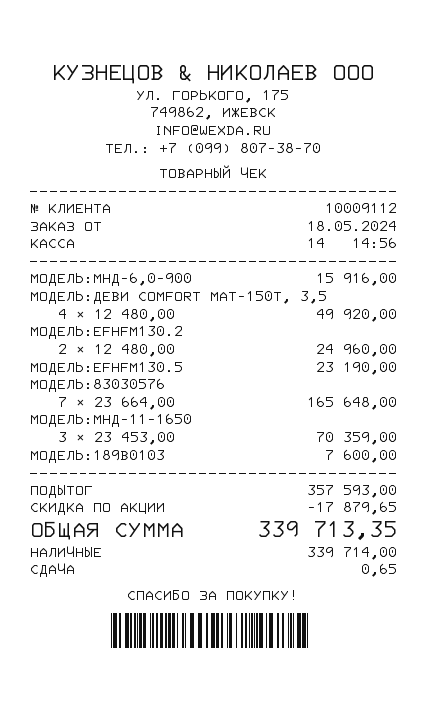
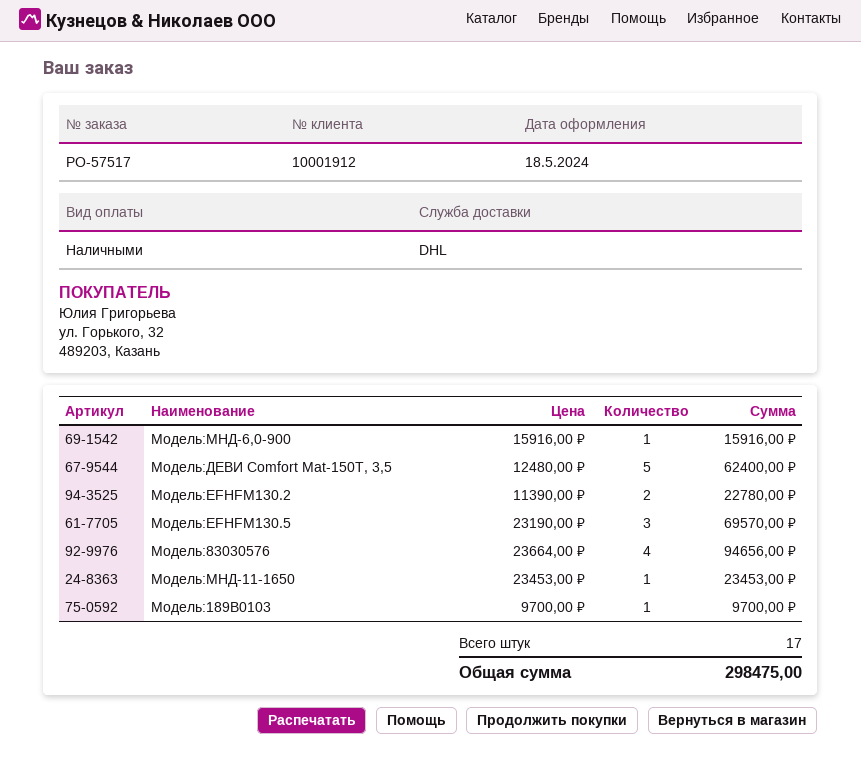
customer number: 10009112 -> 10001912
МОДЕЛЬ:ДЕВИ COMFORT MAT-150T, 3,5: 4 x 12480.00 = 49920.00 -> 5 x 12480.00 = 62400.00
МОДЕЛЬ:EFHFM130.2: 2 x 12480.00 = 24960.00 -> 2 x 11390.00 = 22780.00
МОДЕЛЬ:EFHFM130.5: 1 x 23190.00 = 23190.00 -> 3 x 23190.00 = 69570.00
МОДЕЛЬ:83030576: 7 x 23664.00 = 165648.00 -> 4 x 23664.00 = 94656.00
МОДЕЛЬ:МНД-11-1650: 3 x 23453.00 = 70359.00 -> 1 x 23453.00 = 23453.00
МОДЕЛЬ:189B0103: 1 x 7600.00 = 7600.00 -> 1 x 9700.00 = 9700.00
discount: 17879.65 -> none
total: 339713.35 -> 298475.00

